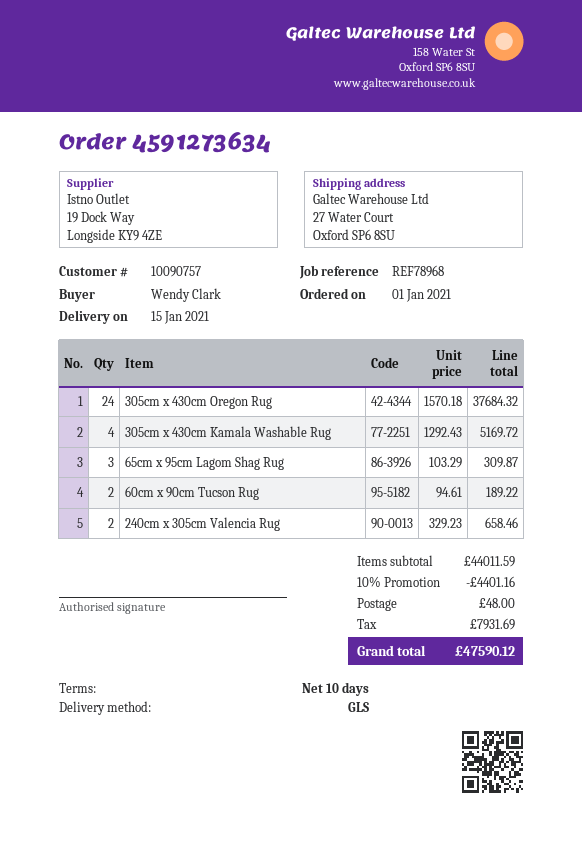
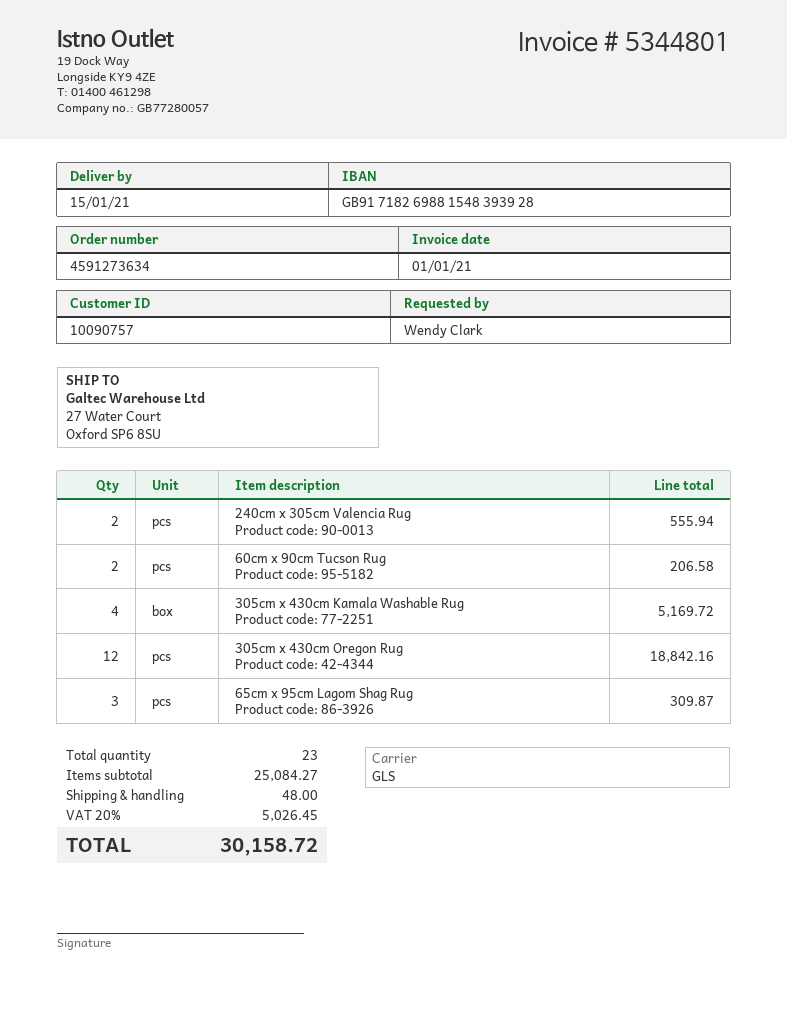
305cm x 430cm Oregon Rug: 24 for 37684.32 -> 12 for 18842.16
60cm x 90cm Tucson Rug: 2 for 189.22 -> 2 for 206.58
240cm x 305cm Valencia Rug: 2 for 658.46 -> 2 for 555.94
subtotal: 44011.59 -> 25084.27
discount: 10% = 4401.16 -> none
tax: 7931.69 -> 5026.45
total: 47590.12 -> 30158.72

